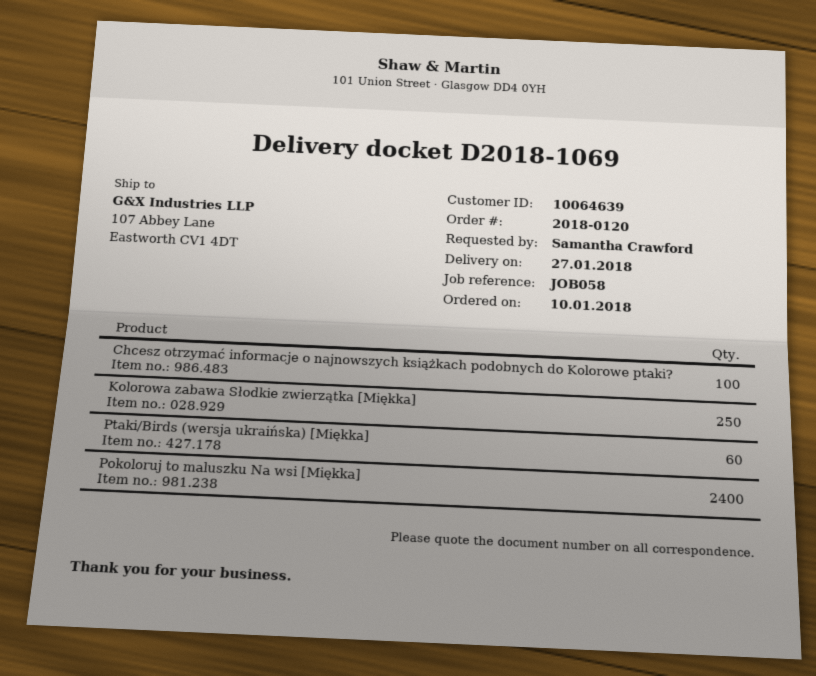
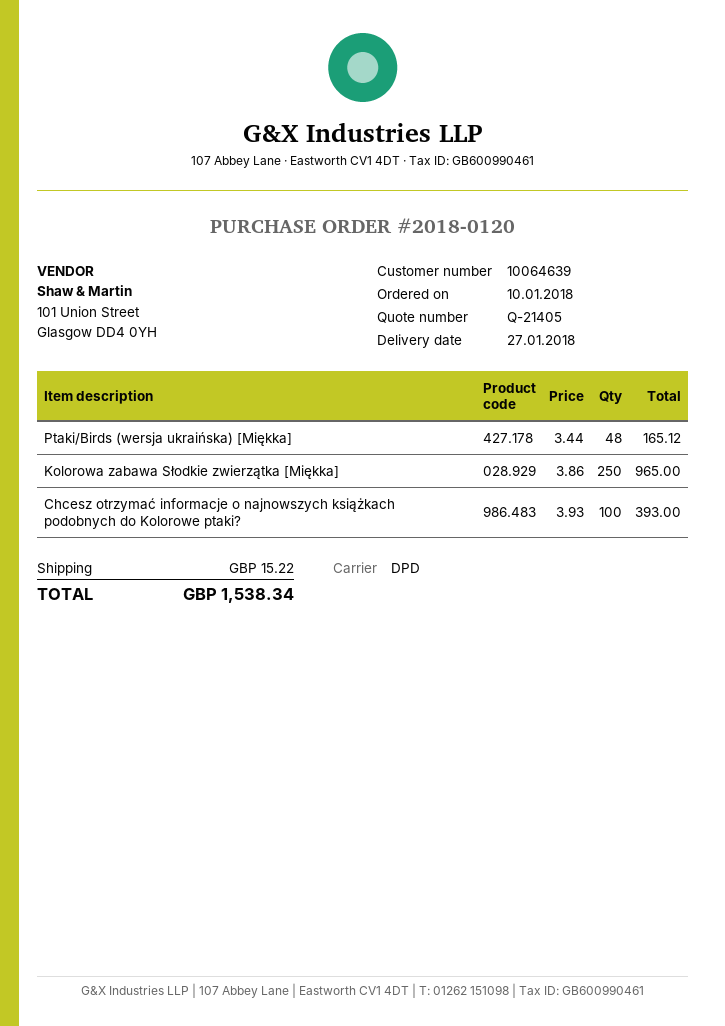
Ptaki/Birds (wersja ukraińska) [Miękka]: 60 -> 48
Pokoloruj to maluszku Na wsi [Miękka]: 2400 -> none

